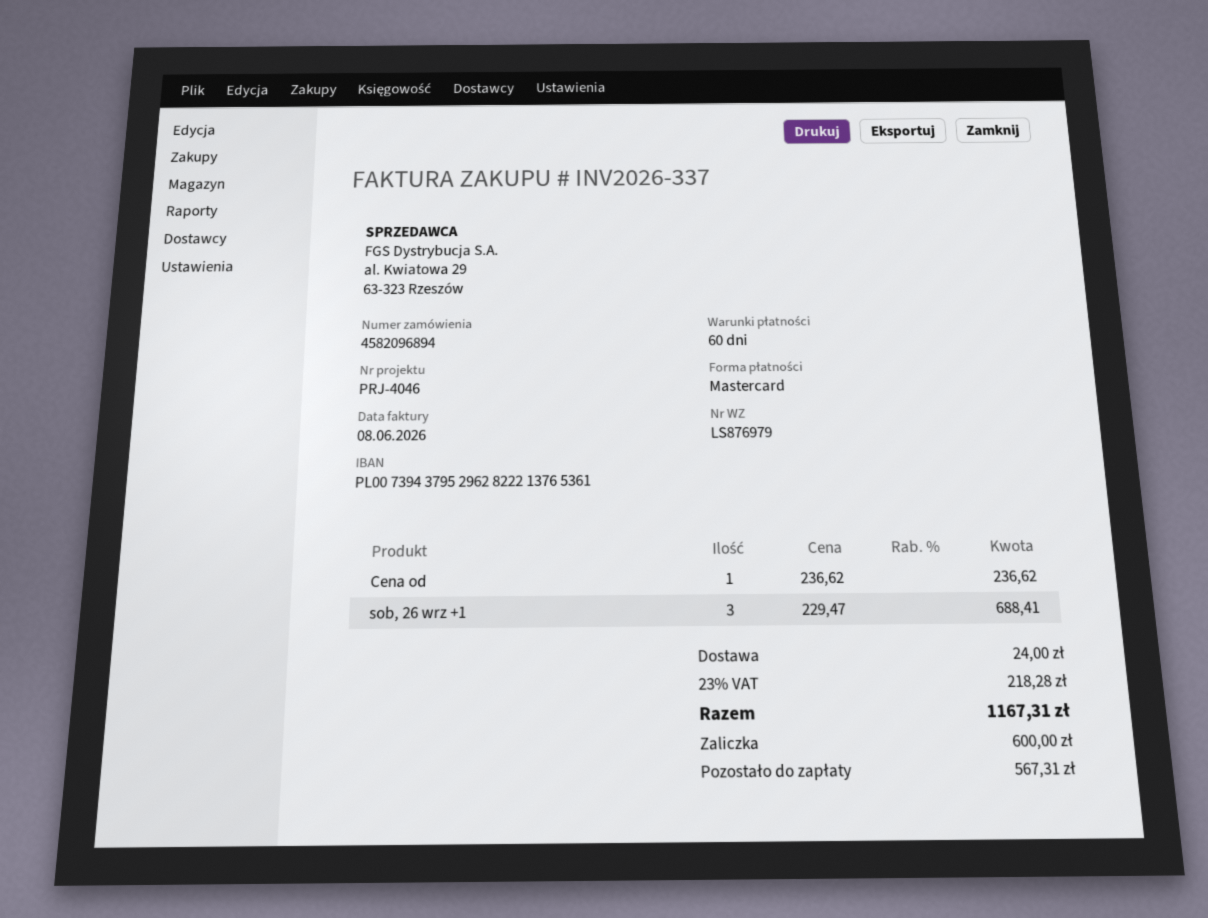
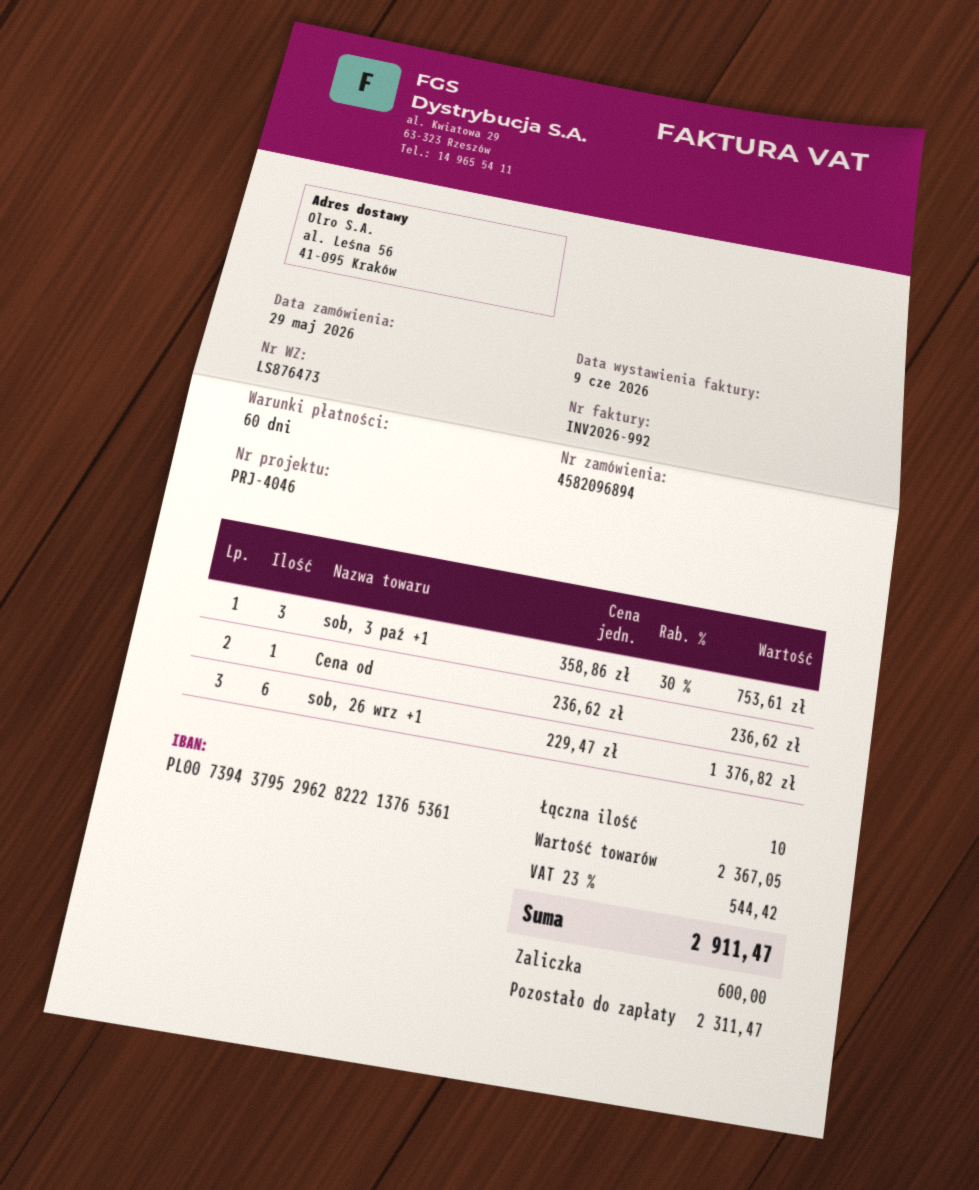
delivery note number: LS876979 -> LS876473
invoice number: INV2026-337 -> INV2026-992
invoice date: 2026-06-08 -> 2026-06-09
sob, 26 wrz +1: 3 x 229.47 = 688.41 -> 6 x 229.47 = 1376.82
sob, 3 paź +1: none -> 3 x 358.86 - 30% = 753.61
shipping: 24.00 -> none
tax: 23% = 218.28 -> 23% = 544.42
total: 1167.31 -> 2911.47
balance: 567.31 -> 2311.47

